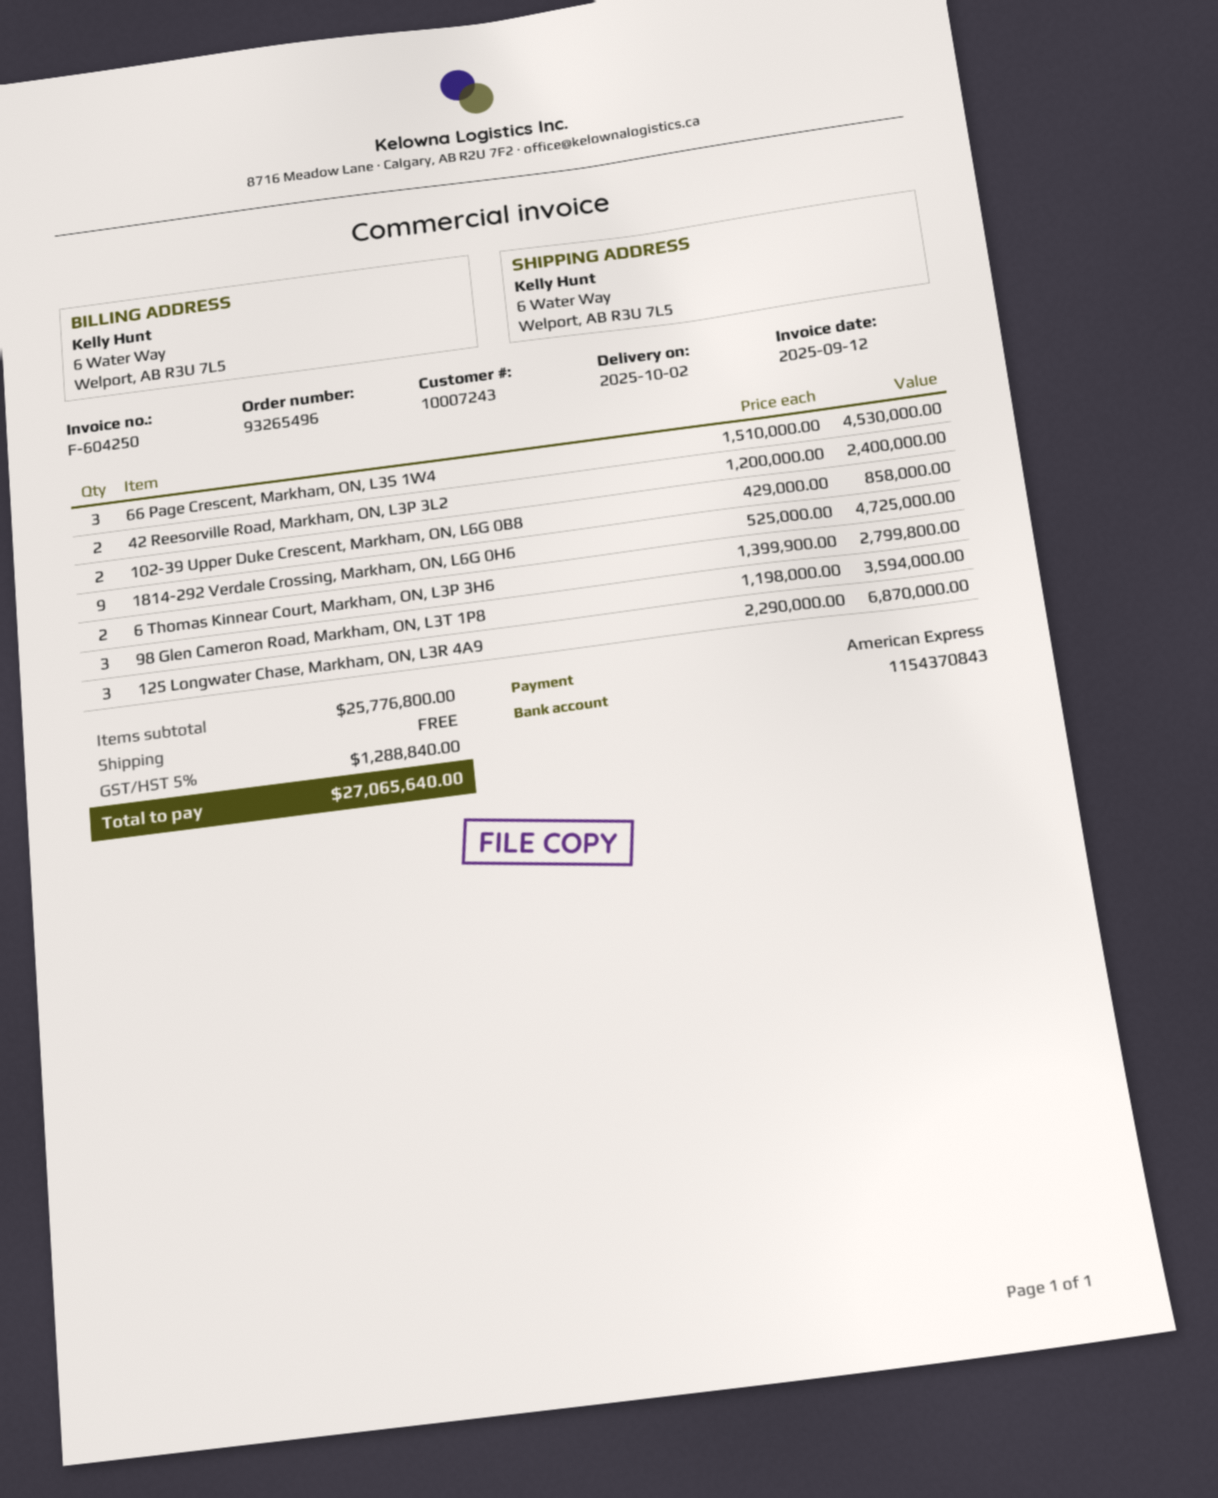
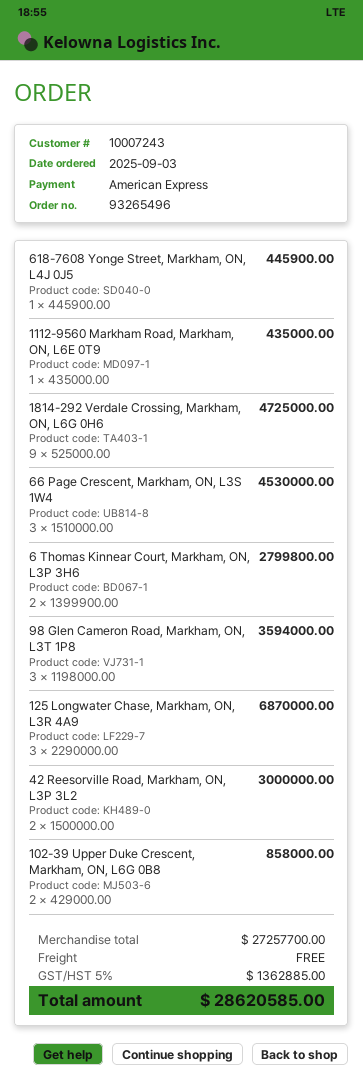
42 Reesorville Road, Markham, ON, L3P 3L2: 2 x 1200000.00 = 2400000.00 -> 2 x 1500000.00 = 3000000.00
618-7608 Yonge Street, Markham, ON, L4J 0J5: none -> 1 x 445900.00 = 445900.00
1112-9560 Markham Road, Markham, ON, L6E 0T9: none -> 1 x 435000.00 = 435000.00
subtotal: 25776800.00 -> 27257700.00
tax: 5% = 1288840.00 -> 5% = 1362885.00
total: 27065640.00 -> 28620585.00

